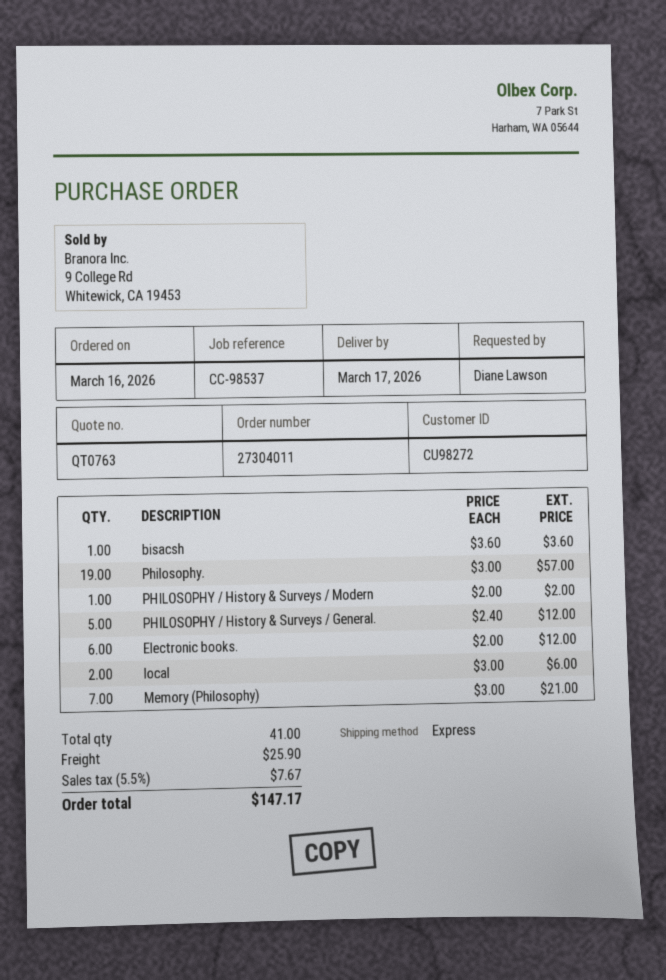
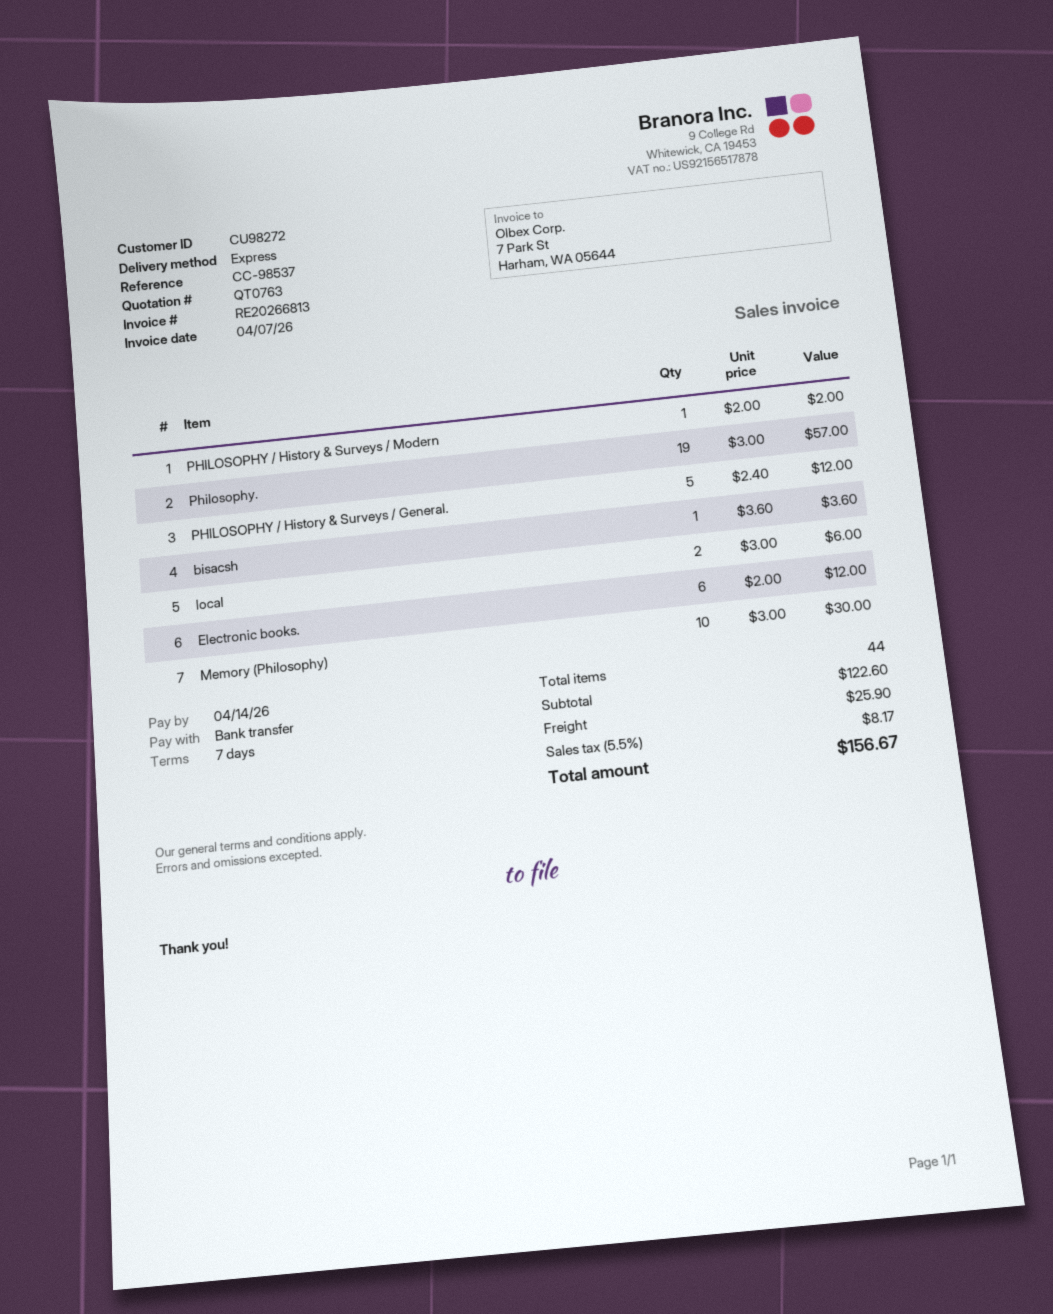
Memory (Philosophy): 7 x 3.00 = 21.00 -> 10 x 3.00 = 30.00
total quantity: 41 -> 44
tax: 5.5% = 7.67 -> 5.5% = 8.17
total: 147.17 -> 156.67

